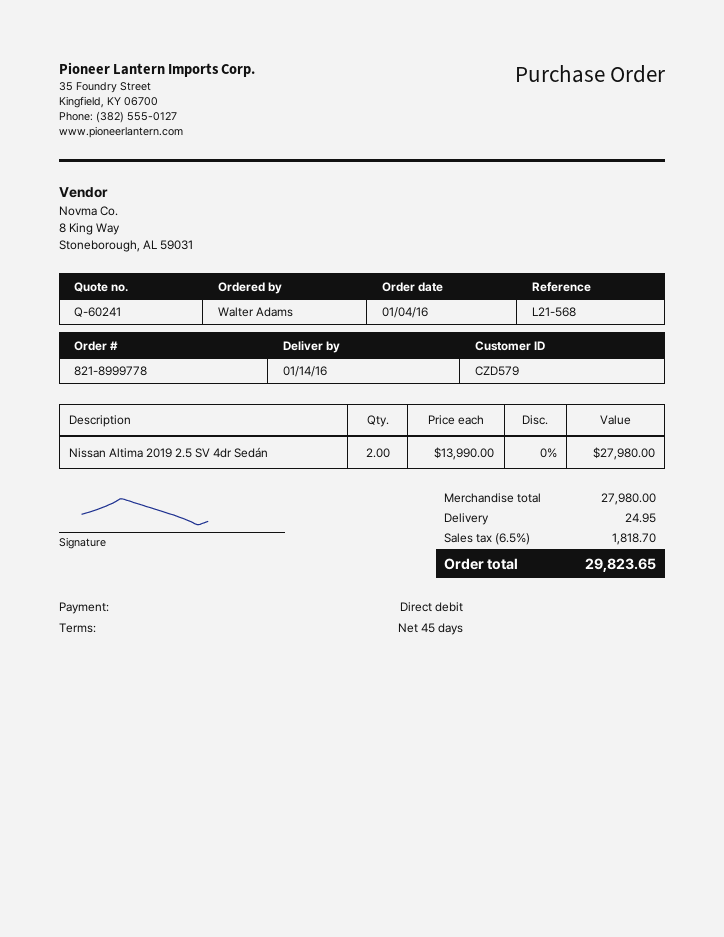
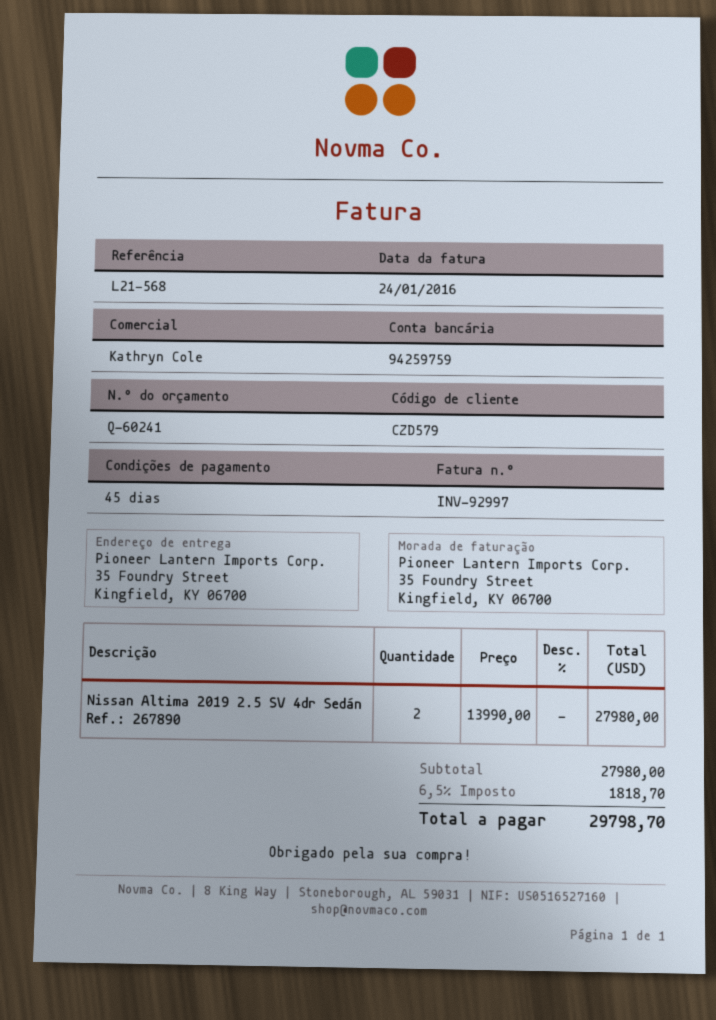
shipping: 24.95 -> none
total: 29823.65 -> 29798.70

